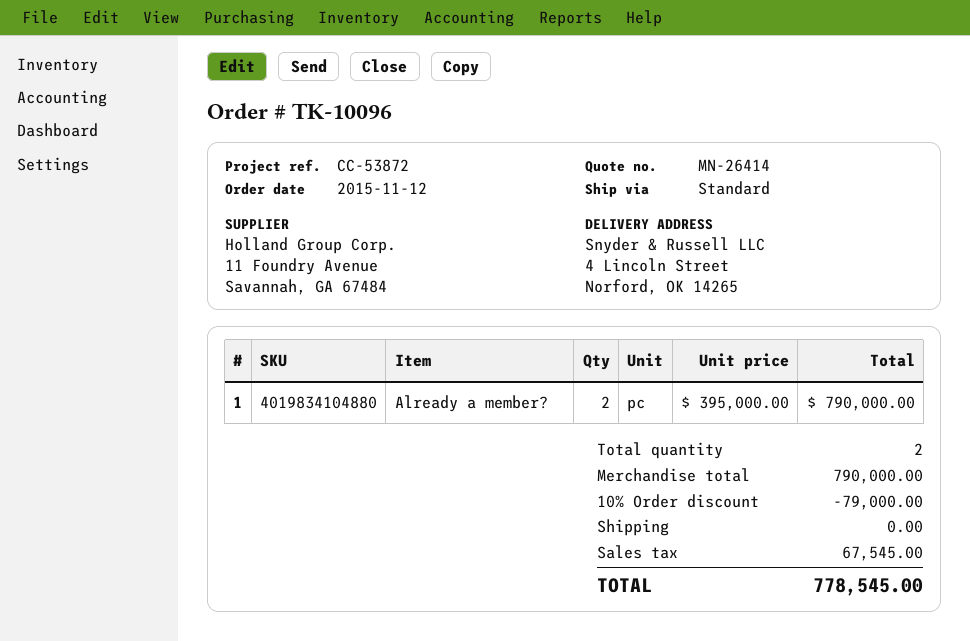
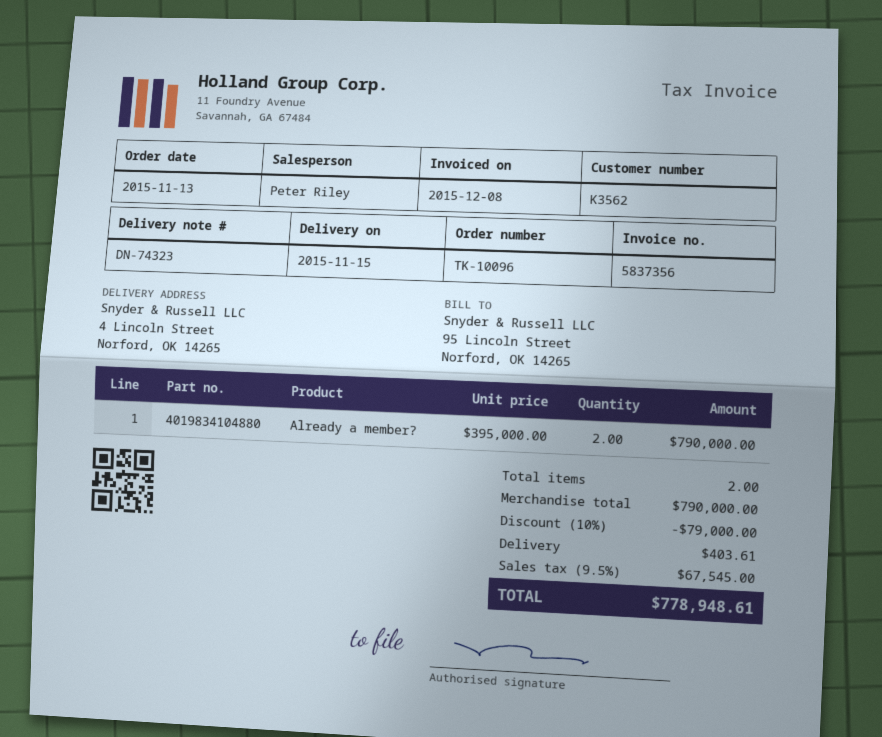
order date: 2015-11-12 -> 2015-11-13
shipping: 0.00 -> 403.61
total: 778545.00 -> 778948.61

